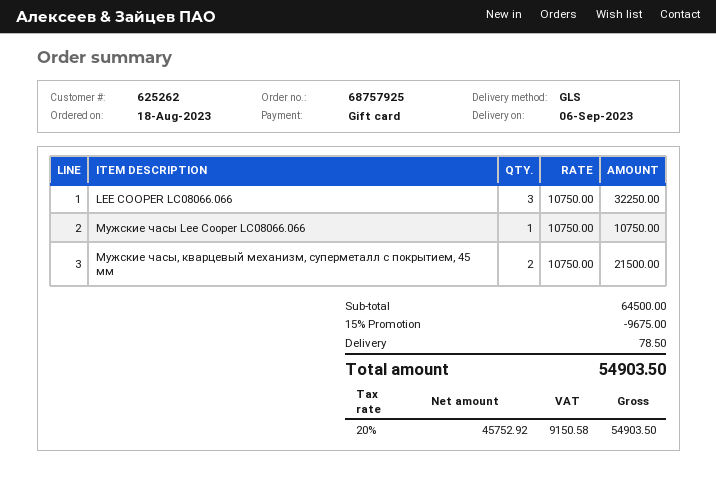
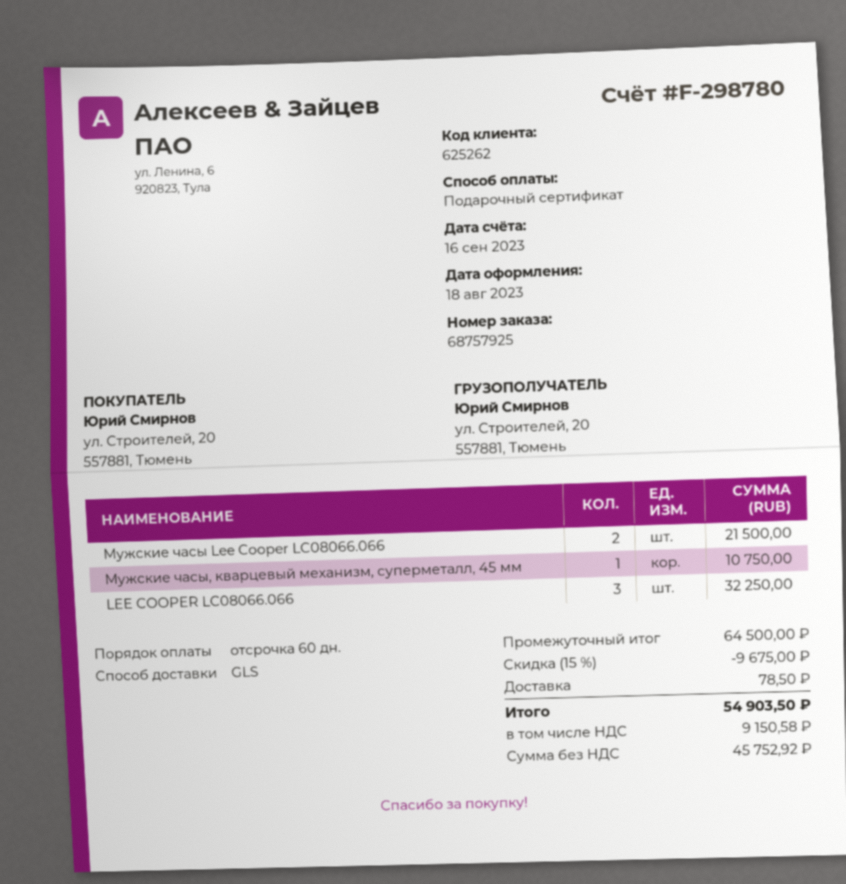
Мужские часы Lee Cooper LC08066.066: 1 for 10750.00 -> 2 for 21500.00
Мужские часы, кварцевый механизм, суперметалл с покрытием, 45 мм: 2 for 21500.00 -> none
Мужские часы, кварцевый механизм, суперметалл, 45 мм: none -> 1 for 10750.00

